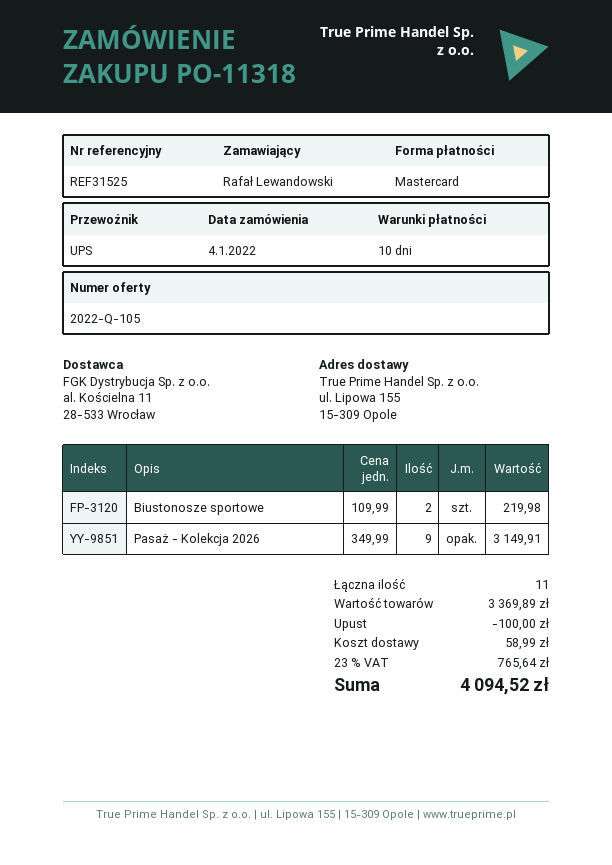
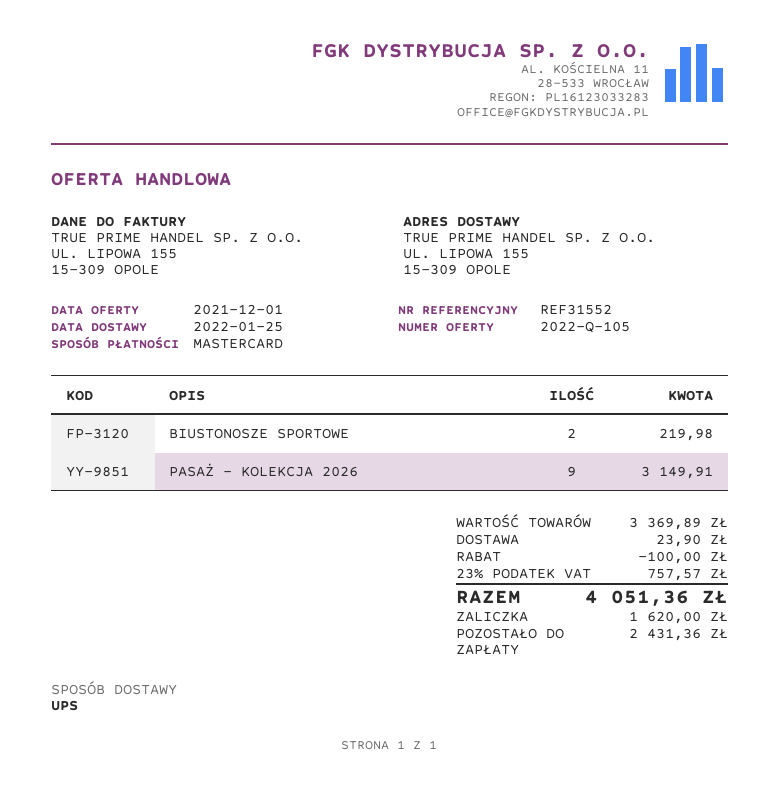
reference: REF31525 -> REF31552
shipping: 58.99 -> 23.90
tax: 23% = 765.64 -> 23% = 757.57
total: 4094.52 -> 4051.36

